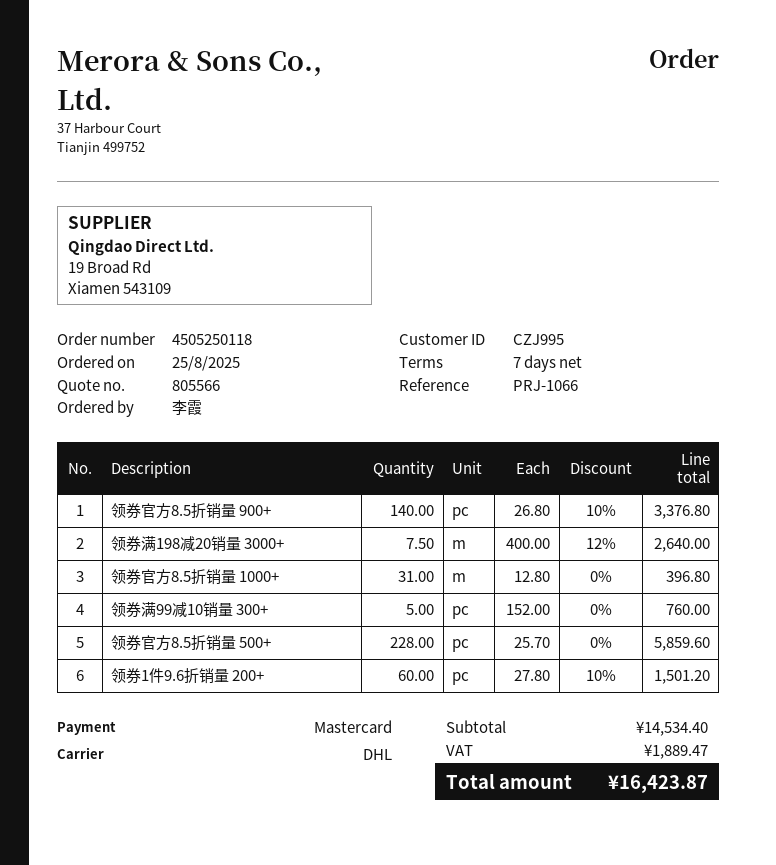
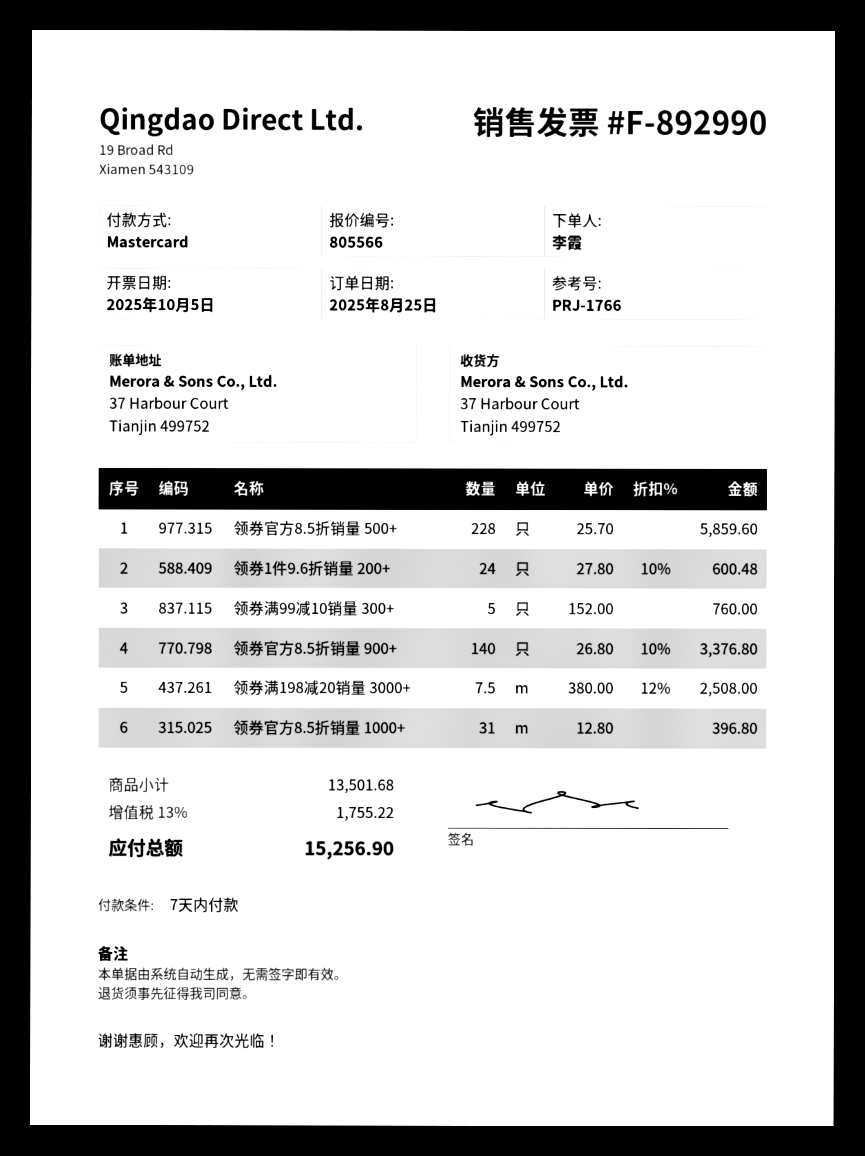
reference: PRJ-1066 -> PRJ-1766
领券满198减20销量 3000+: 7.5 x 400.00 - 12% = 2640.00 -> 7.5 x 380.00 - 12% = 2508.00
领券1件9.6折销量 200+: 60 x 27.80 - 10% = 1501.20 -> 24 x 27.80 - 10% = 600.48
subtotal: 14534.40 -> 13501.68
tax: 1889.47 -> 1755.22
total: 16423.87 -> 15256.90

